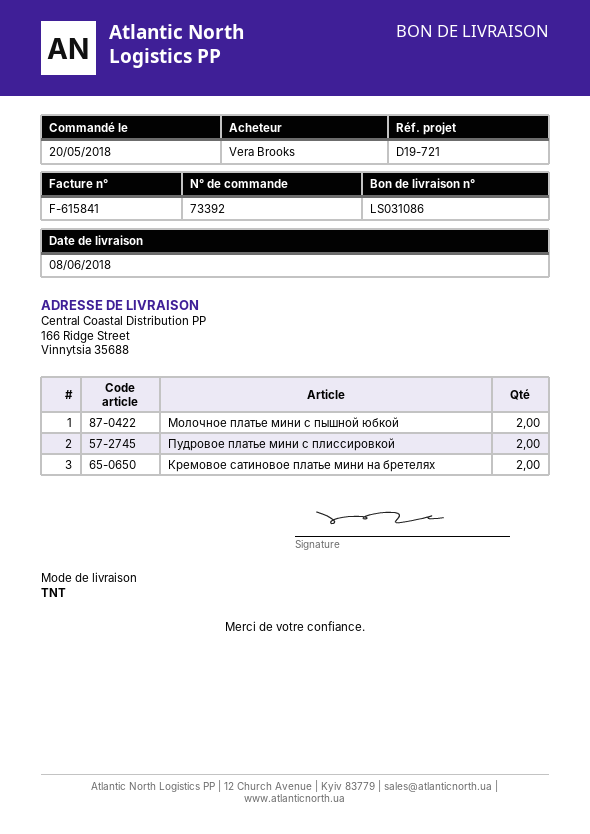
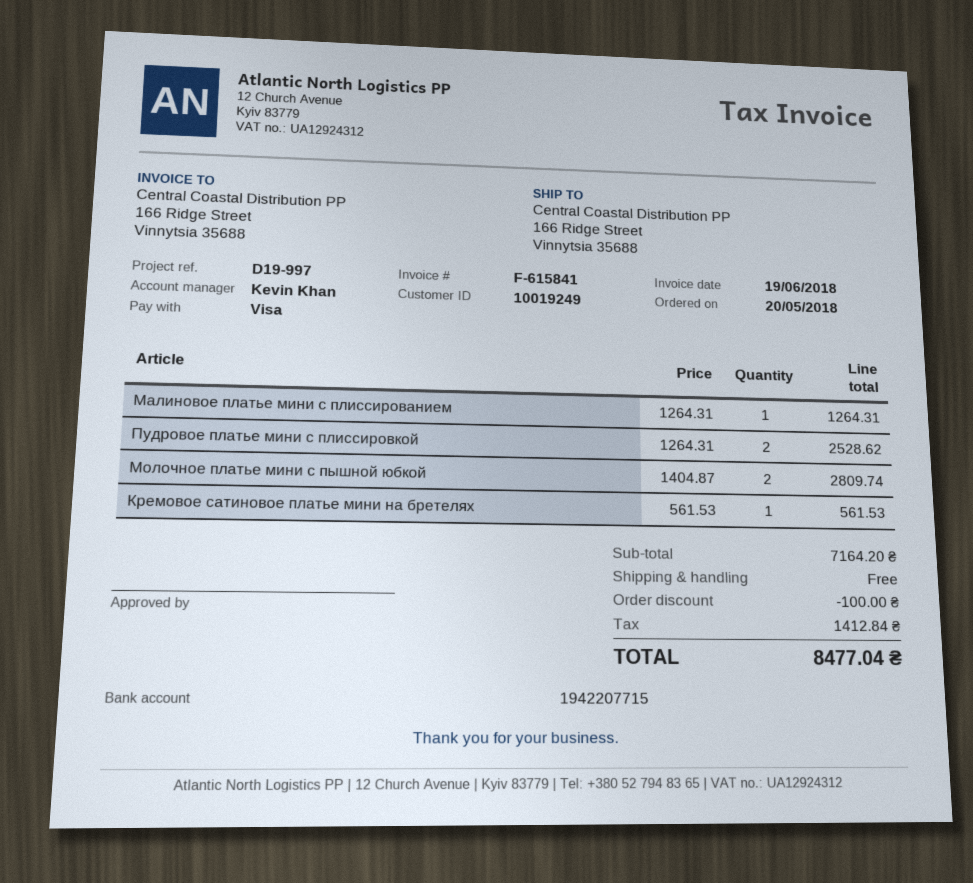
reference: D19-721 -> D19-997
Кремовое сатиновое платье мини на бретелях: 2 -> 1
Малиновое платье мини с плиссированием: none -> 1

